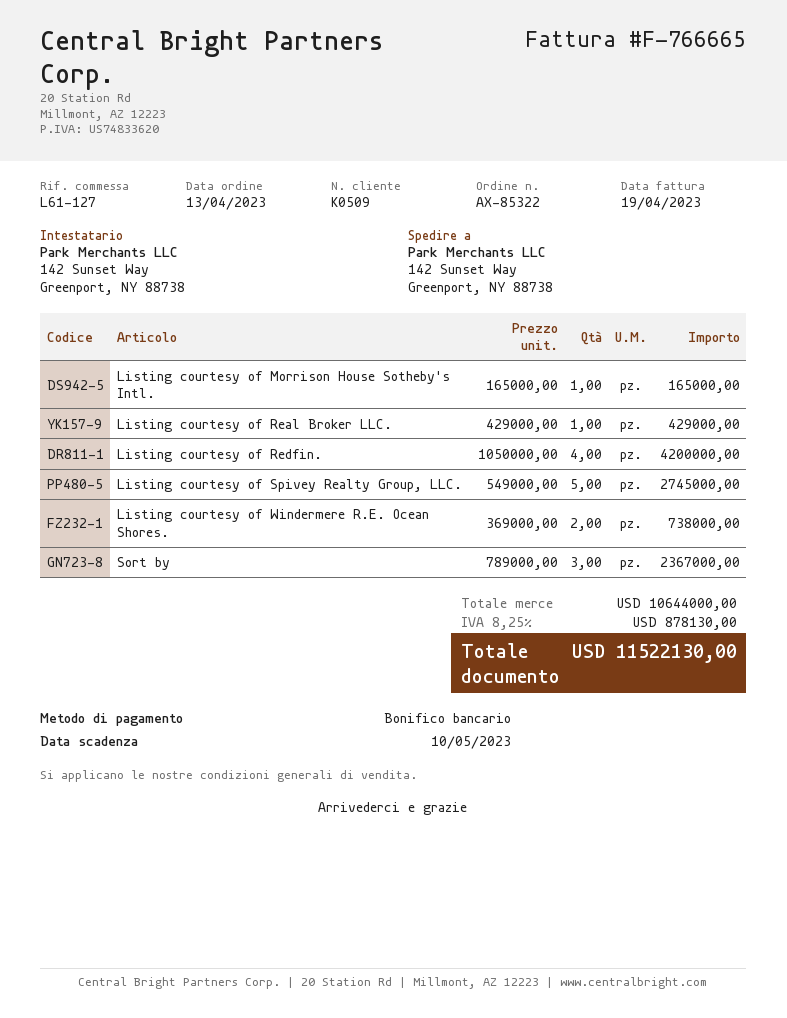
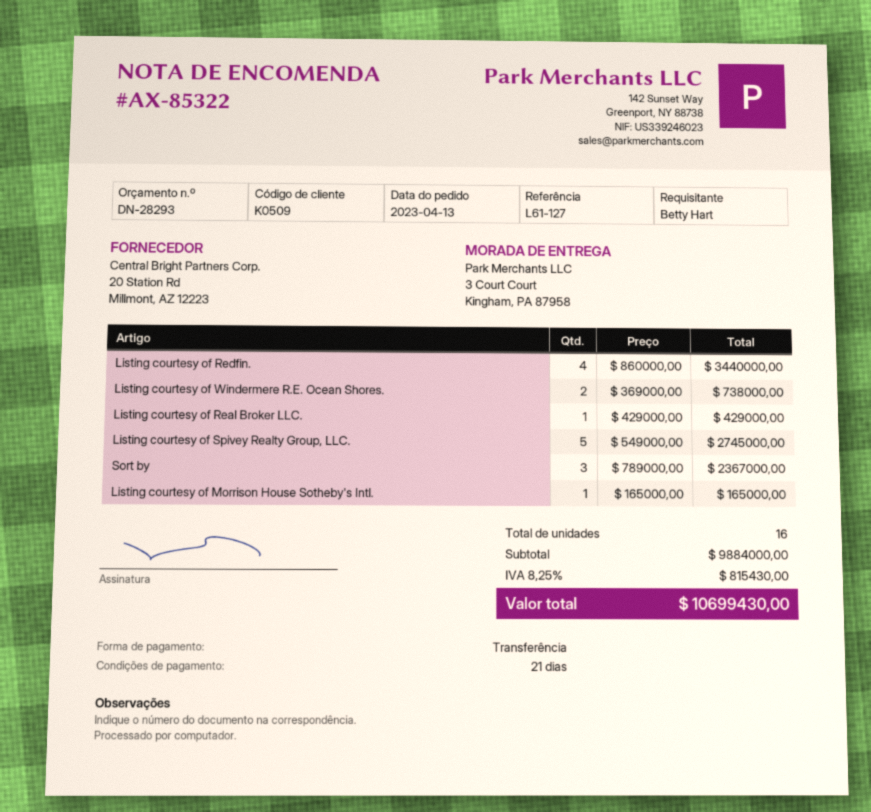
ship to: 142 Sunset Way, Greenport, NY 88738 -> 3 Court Court, Kingham, PA 87958
Listing courtesy of Redfin.: 4 x 1050000.00 = 4200000.00 -> 4 x 860000.00 = 3440000.00
subtotal: 10644000.00 -> 9884000.00
tax: 8.25% = 878130.00 -> 8.25% = 815430.00
total: 11522130.00 -> 10699430.00

